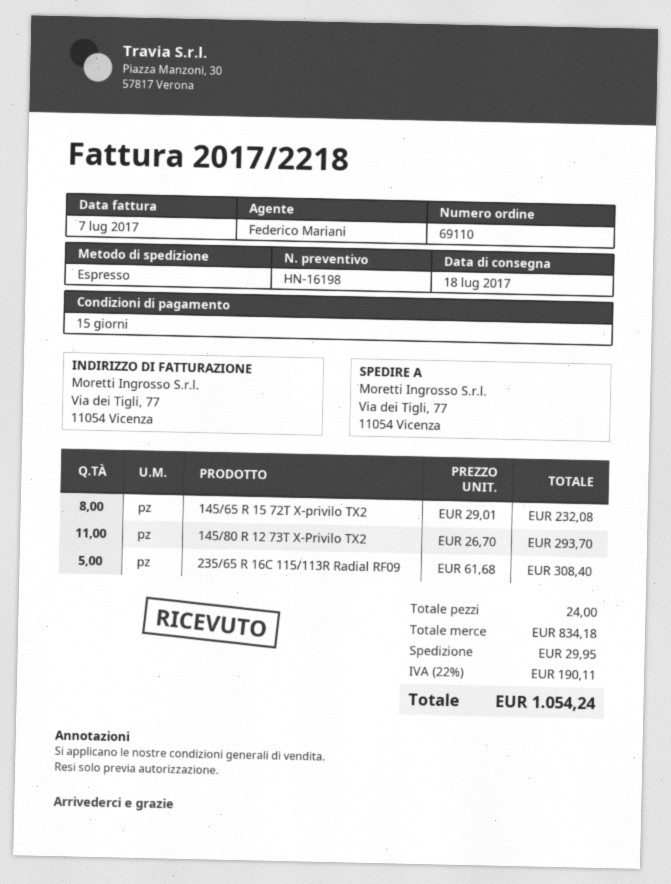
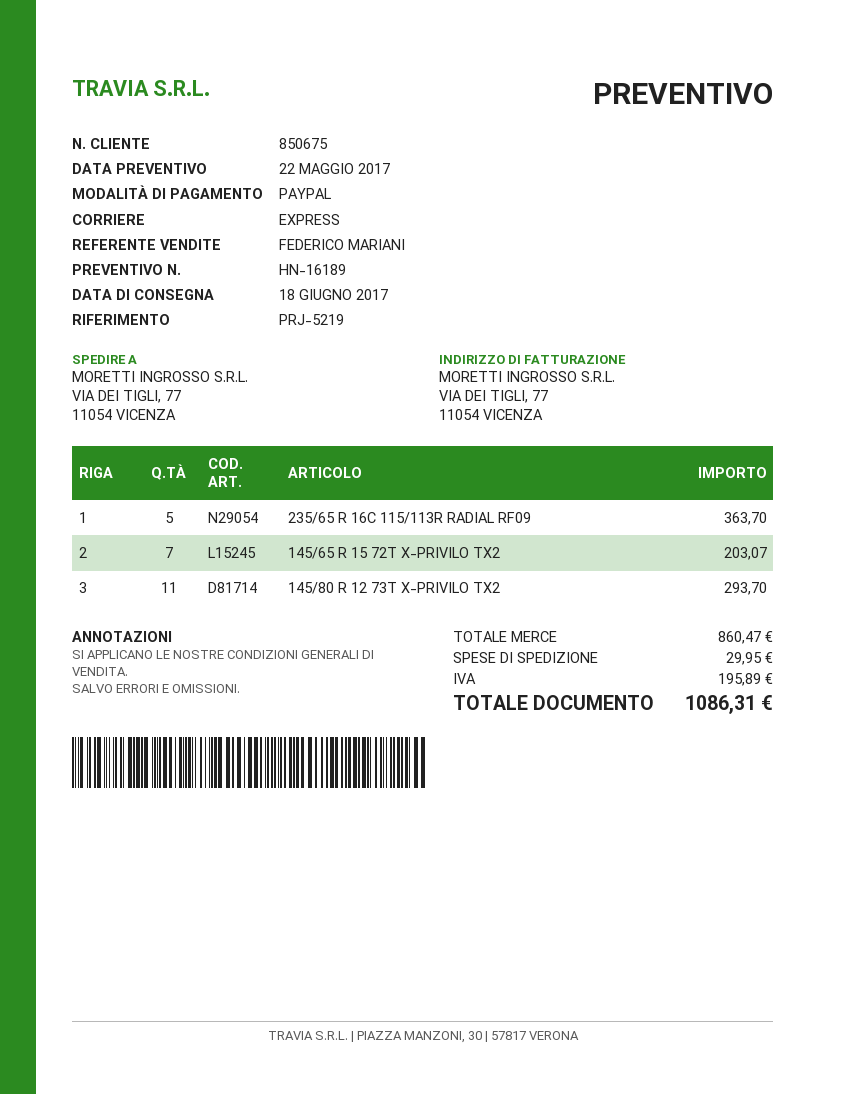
quote number: HN-16198 -> HN-16189
delivery date: 2017-07-18 -> 2017-06-18
145/65 R 15 72T X-privilo TX2: 8 for 232.08 -> 7 for 203.07
235/65 R 16C 115/113R Radial RF09: 5 for 308.40 -> 5 for 363.70
subtotal: 834.18 -> 860.47
tax: 190.11 -> 195.89
total: 1054.24 -> 1086.31

